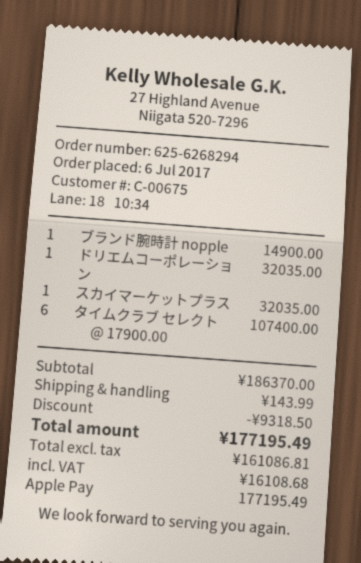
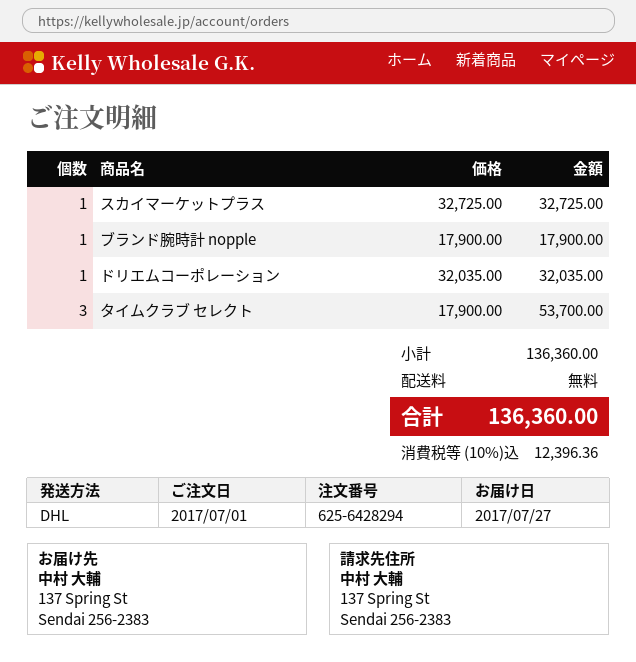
order number: 625-6268294 -> 625-6428294
order date: 2017-07-06 -> 2017-07-01
ブランド腕時計 nopple: 1 x 14900.00 = 14900.00 -> 1 x 17900.00 = 17900.00
スカイマーケットプラス: 1 x 32035.00 = 32035.00 -> 1 x 32725.00 = 32725.00
タイムクラブ セレクト: 6 x 17900.00 = 107400.00 -> 3 x 17900.00 = 53700.00
subtotal: 186370.00 -> 136360.00
discount: 9318.50 -> none
shipping: 143.99 -> 0.00
tax: 16108.68 -> 12396.36
total: 177195.49 -> 136360.00

